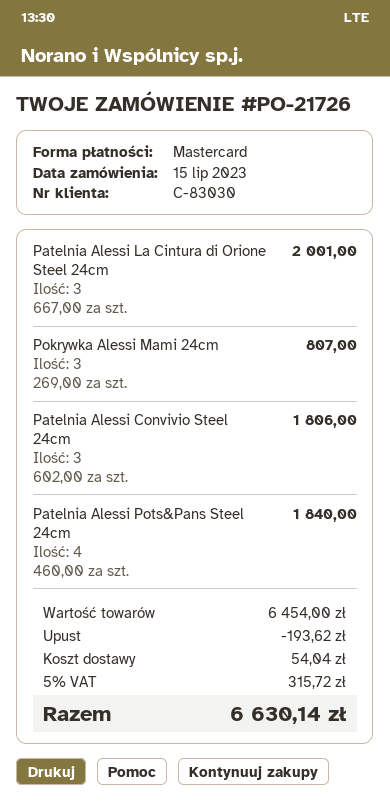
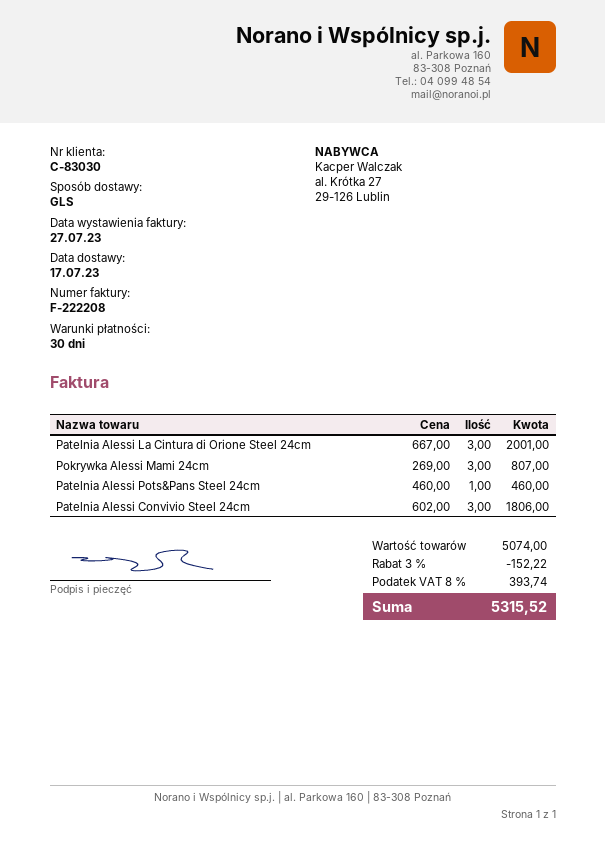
Patelnia Alessi Pots&Pans Steel 24cm: 4 x 460.00 = 1840.00 -> 1 x 460.00 = 460.00
subtotal: 6454.00 -> 5074.00
discount: 193.62 -> 152.22
shipping: 54.04 -> none
tax: 5% = 315.72 -> 8% = 393.74
total: 6630.14 -> 5315.52

